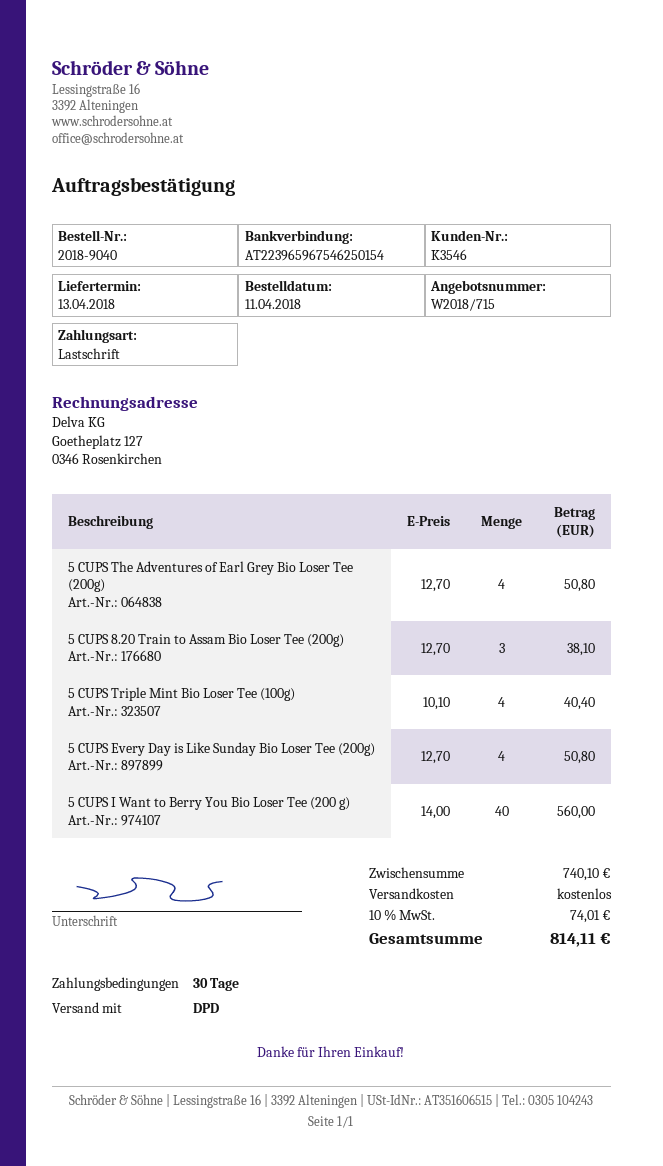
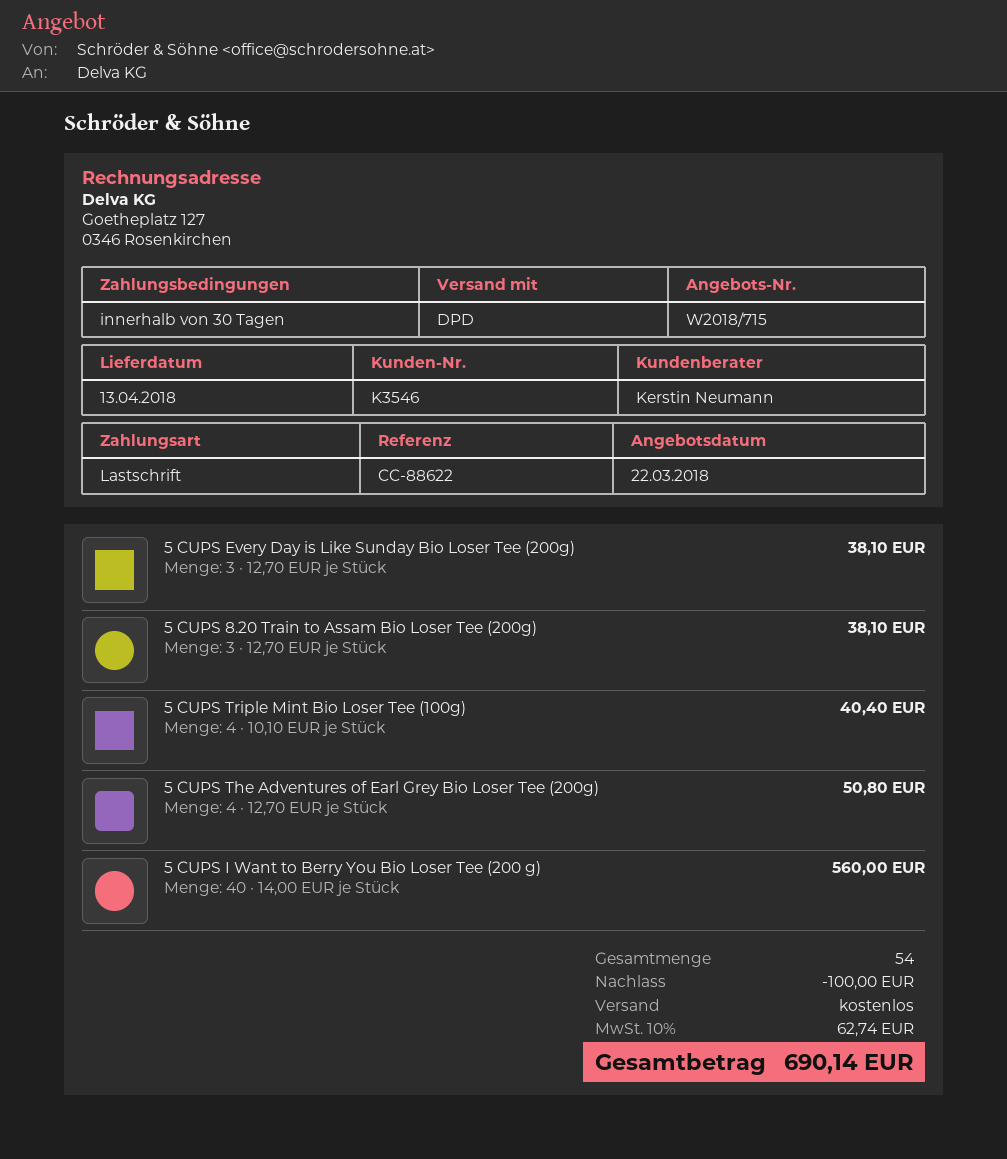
5 CUPS Every Day is Like Sunday Bio Loser Tee (200g): 4 x 12.70 = 50.80 -> 3 x 12.70 = 38.10
discount: none -> 100.00
tax: 10% = 74.01 -> 10% = 62.74
total: 814.11 -> 690.14

